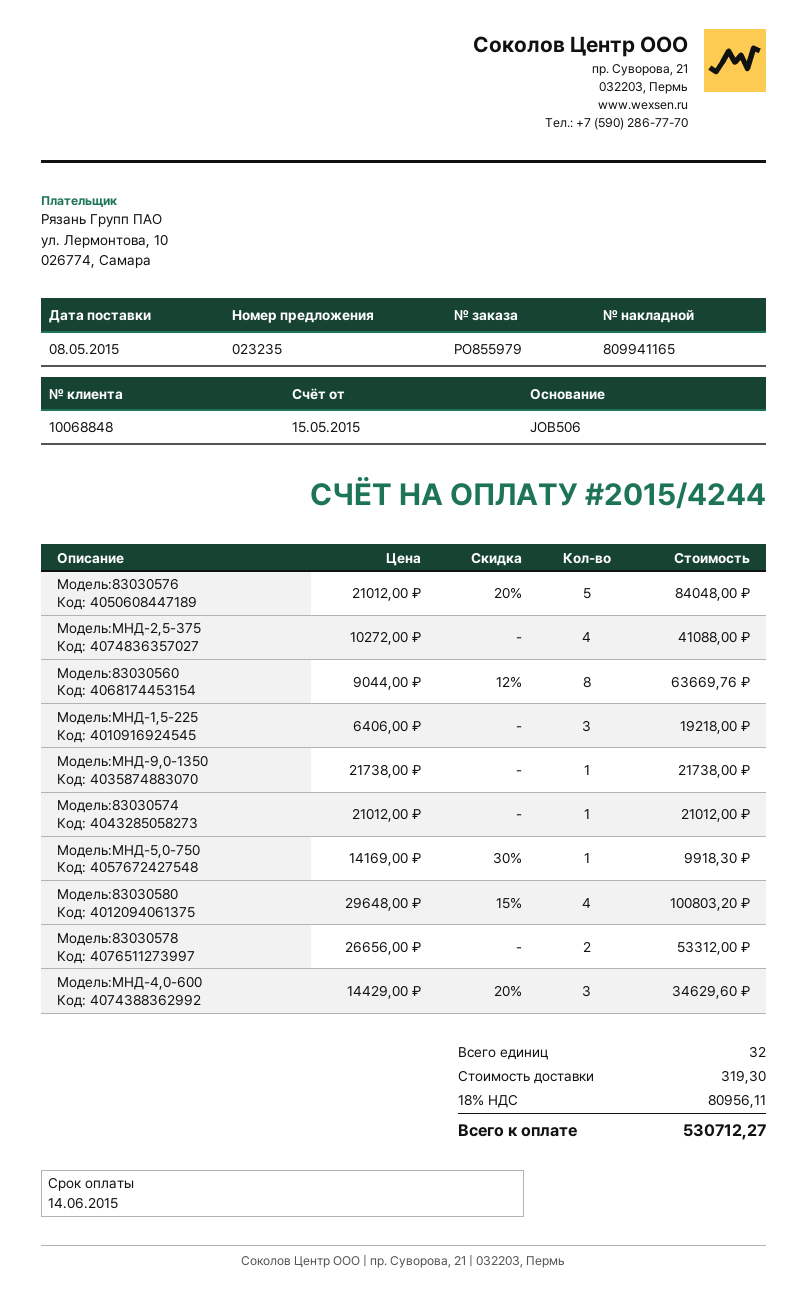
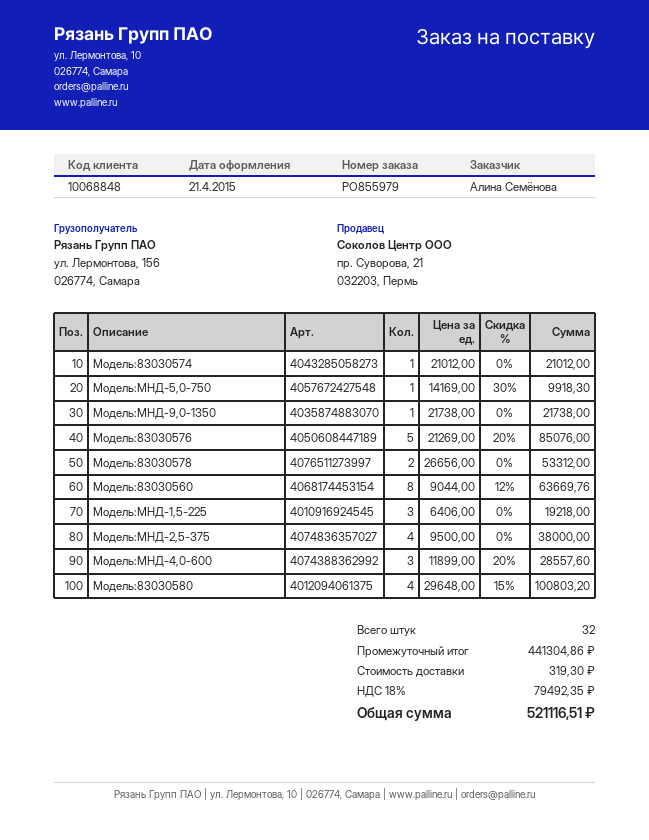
Модель:83030576: 5 x 21012.00 - 20% = 84048.00 -> 5 x 21269.00 - 20% = 85076.00
Модель:МНД-2,5-375: 4 x 10272.00 = 41088.00 -> 4 x 9500.00 = 38000.00
Модель:МНД-4,0-600: 3 x 14429.00 - 20% = 34629.60 -> 3 x 11899.00 - 20% = 28557.60
tax: 18% = 80956.11 -> 18% = 79492.35
total: 530712.27 -> 521116.51

